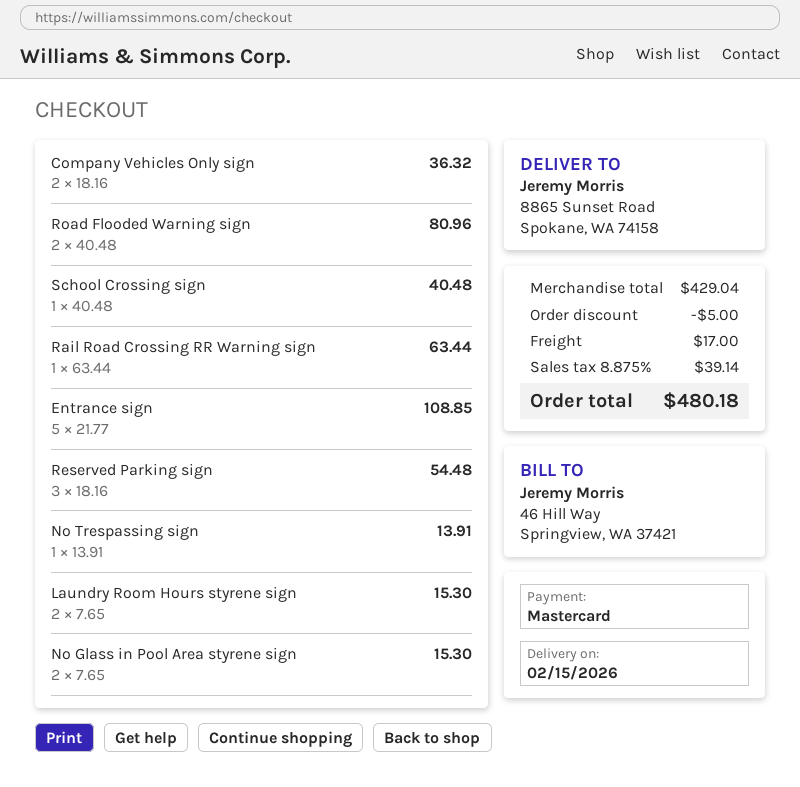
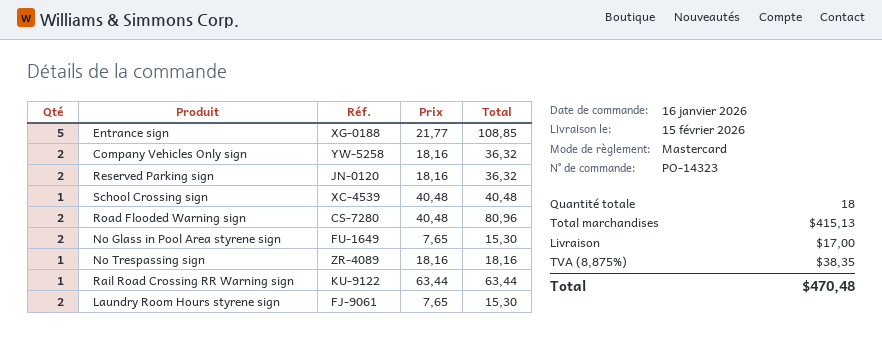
Reserved Parking sign: 3 x 18.16 = 54.48 -> 2 x 18.16 = 36.32
No Trespassing sign: 1 x 13.91 = 13.91 -> 1 x 18.16 = 18.16
subtotal: 429.04 -> 415.13
discount: 5.00 -> none
tax: 8.875% = 39.14 -> 8.875% = 38.35
total: 480.18 -> 470.48

